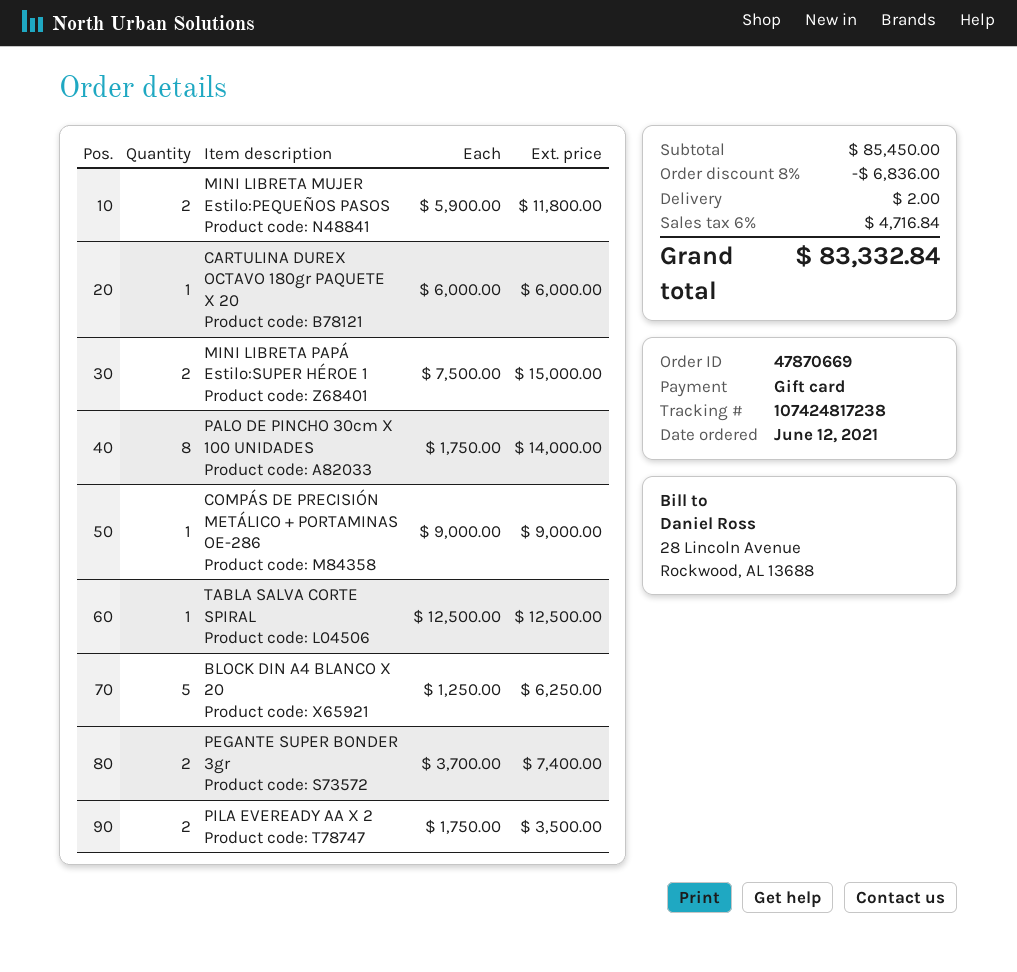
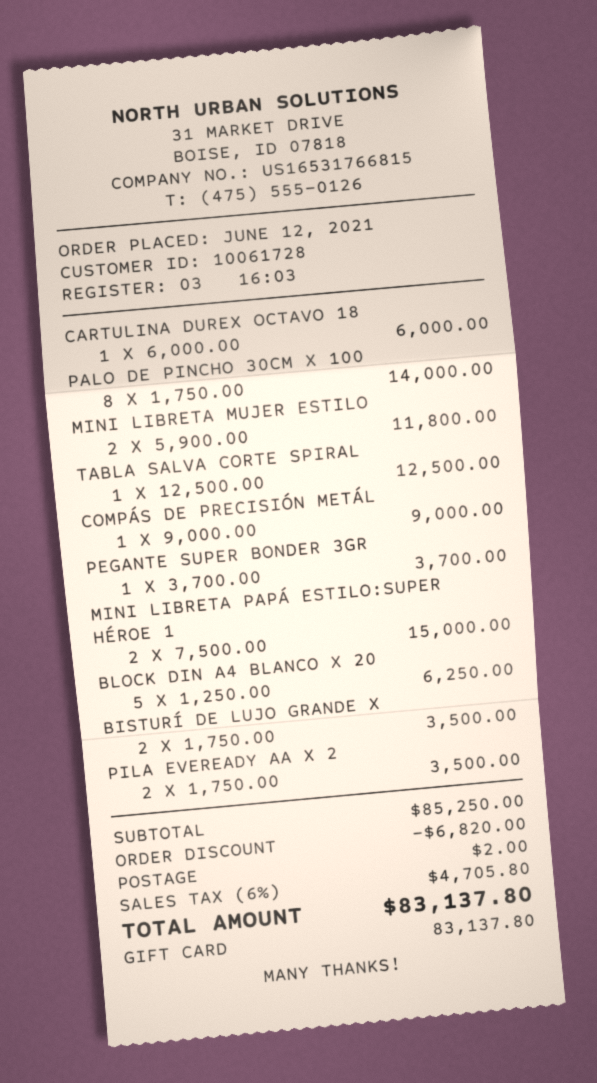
PEGANTE SUPER BONDER 3gr: 2 x 3700.00 = 7400.00 -> 1 x 3700.00 = 3700.00
BISTURÍ DE LUJO GRANDE X: none -> 2 x 1750.00 = 3500.00
subtotal: 85450.00 -> 85250.00
discount: 6836.00 -> 6820.00
tax: 6% = 4716.84 -> 6% = 4705.80
total: 83332.84 -> 83137.80

